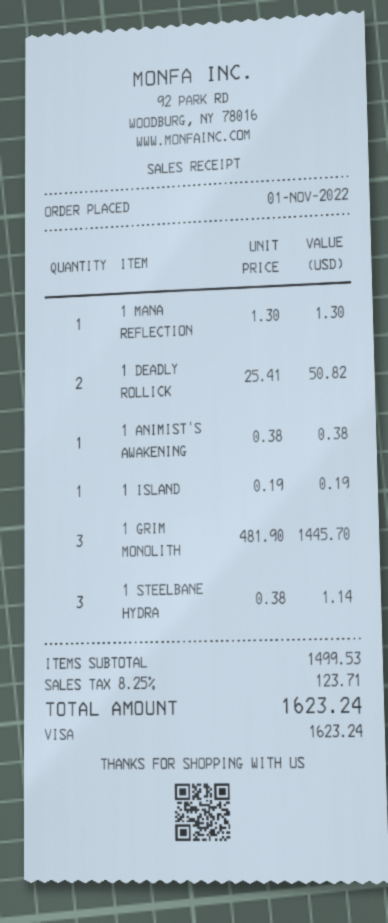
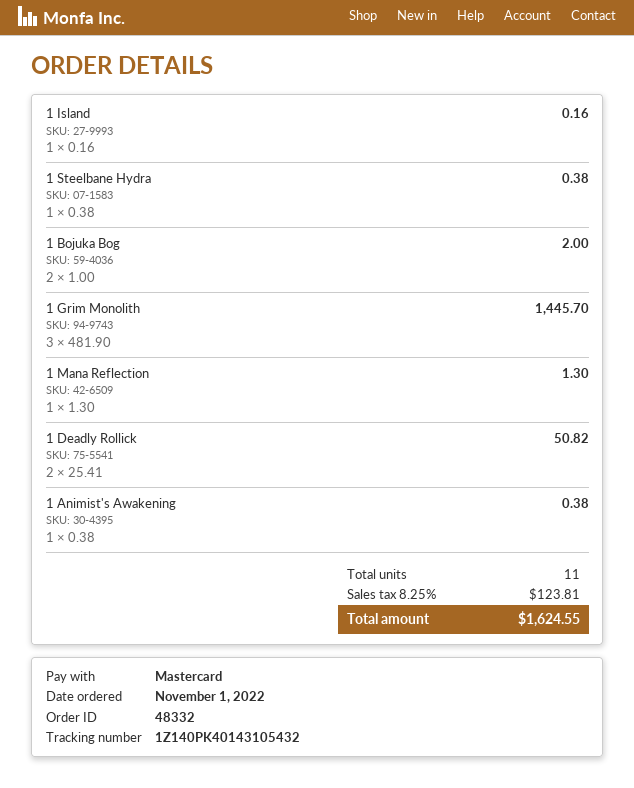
payment method: Visa -> Mastercard
1 ISLAND: 1 x 0.19 = 0.19 -> 1 x 0.16 = 0.16
1 STEELBANE HYDRA: 3 x 0.38 = 1.14 -> 1 x 0.38 = 0.38
1 Bojuka Bog: none -> 2 x 1.00 = 2.00
tax: 8.25% = 123.71 -> 8.25% = 123.81
total: 1623.24 -> 1624.55

